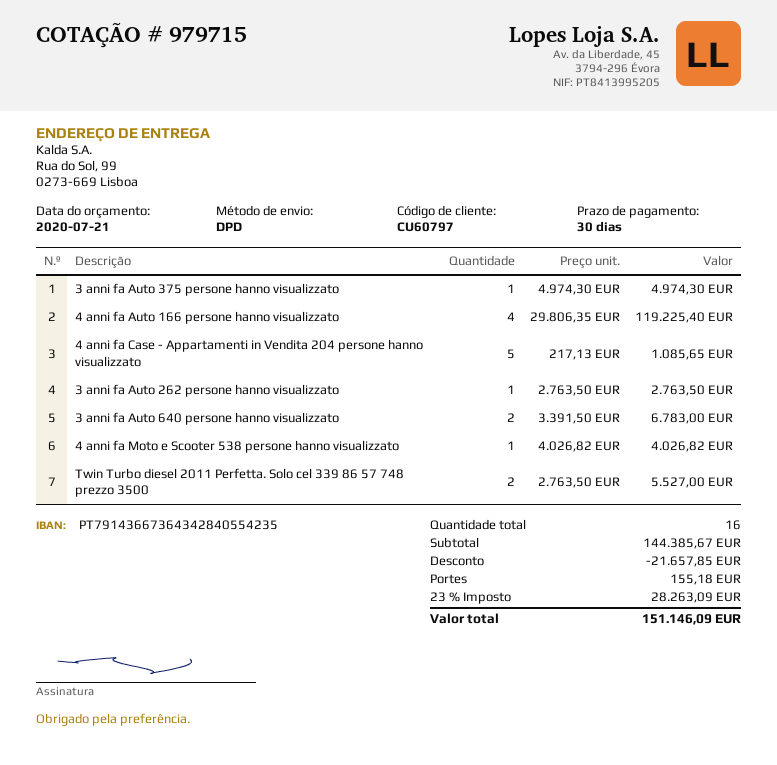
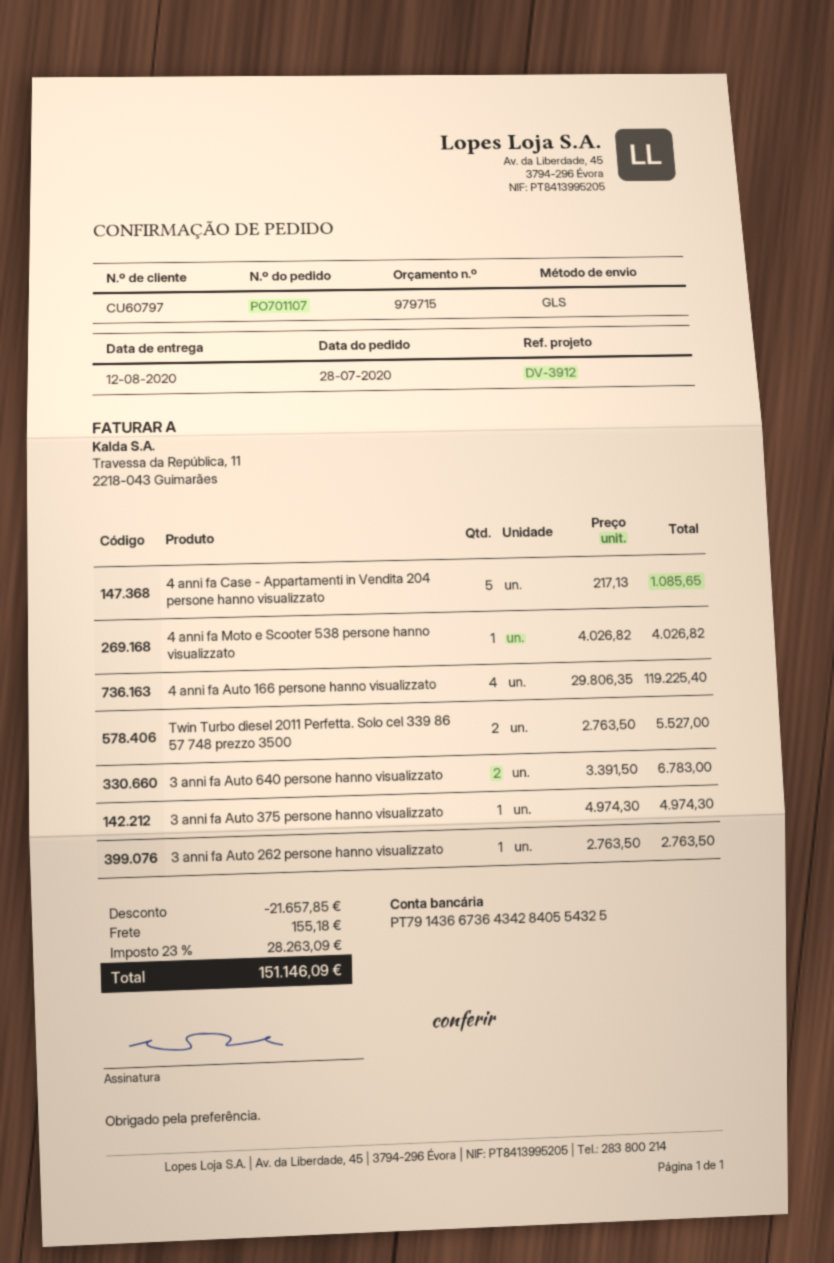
bank account: PT79143667364342840554235 -> PT79143667364342840554325
shipping method: DPD -> GLS

